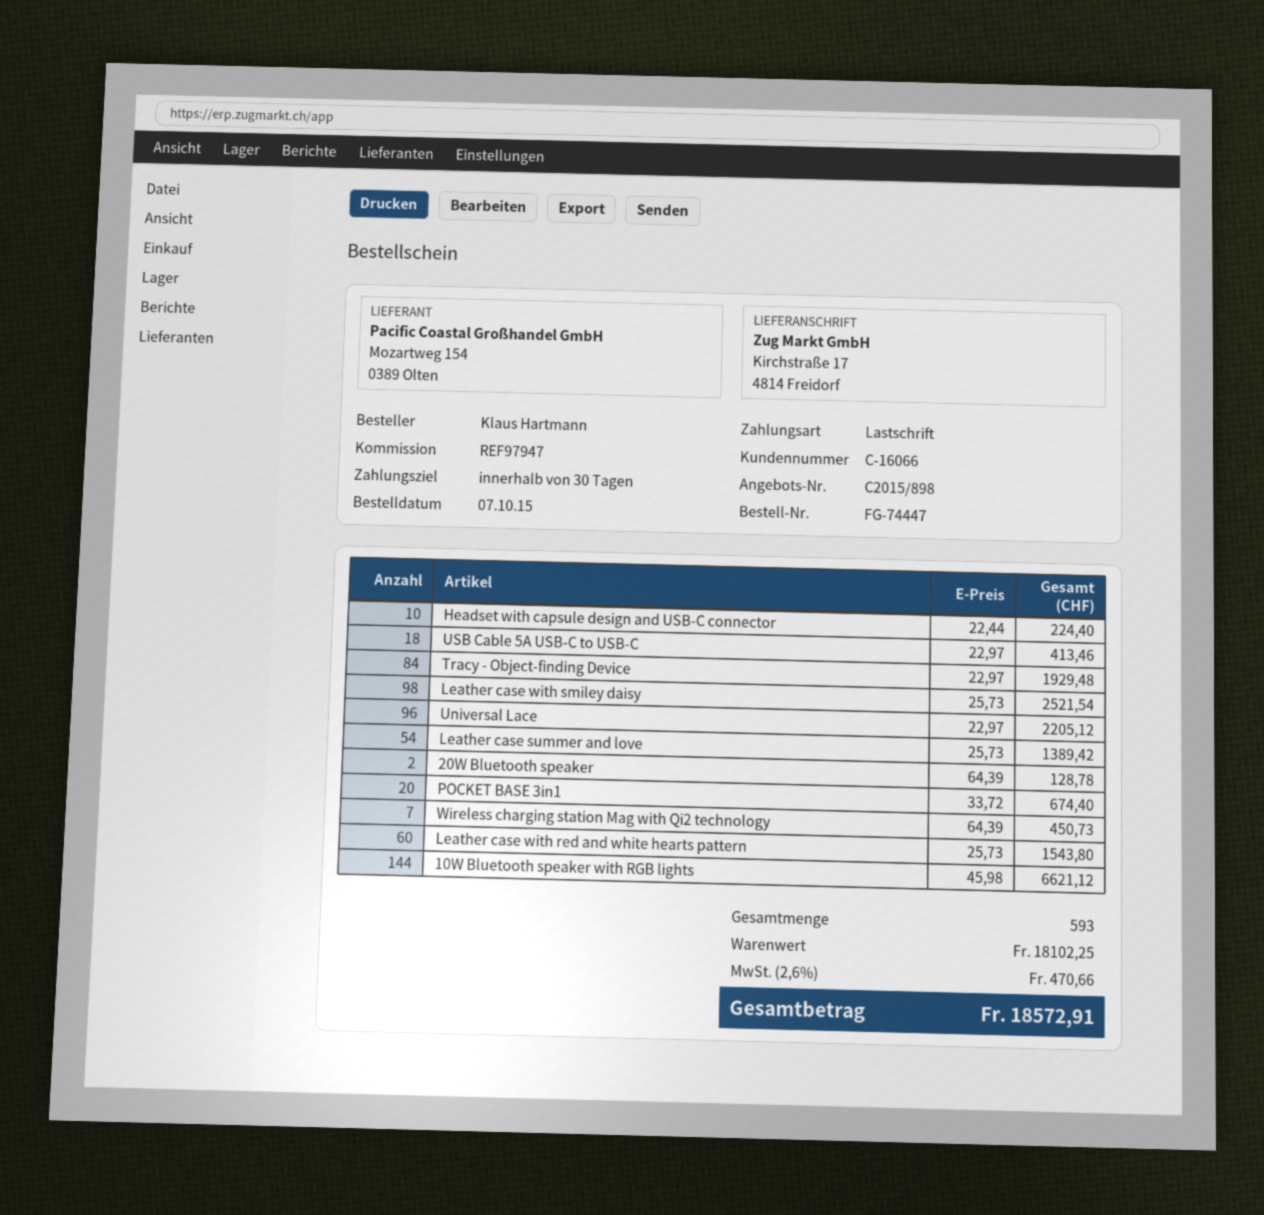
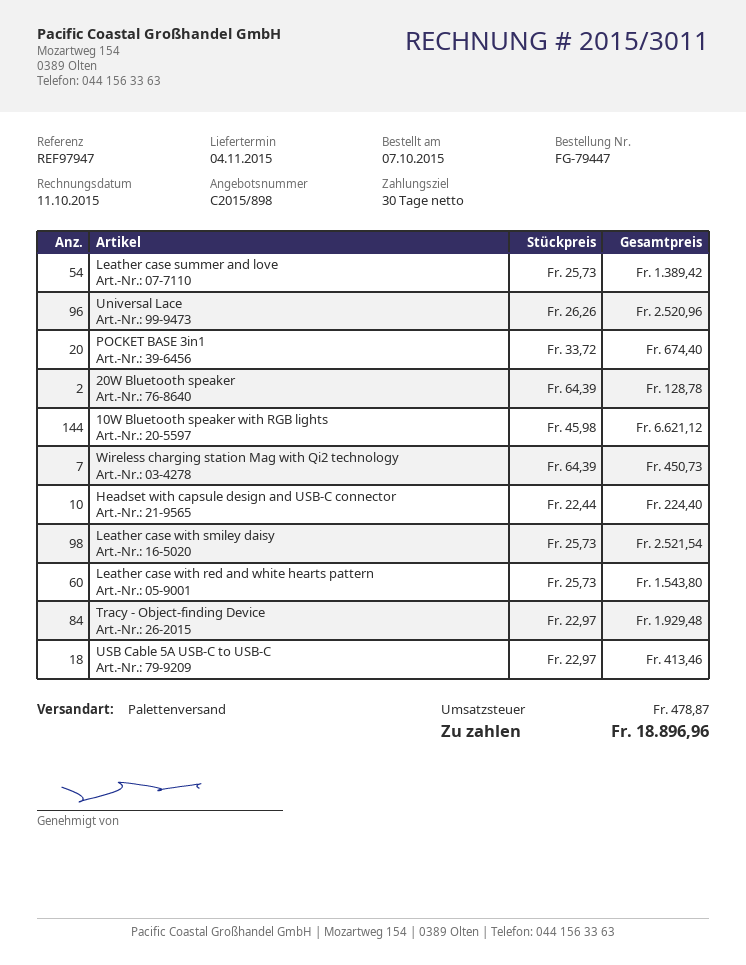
order number: FG-74447 -> FG-79447
Universal Lace: 96 x 22.97 = 2205.12 -> 96 x 26.26 = 2520.96
tax: 470.66 -> 478.87
total: 18572.91 -> 18896.96

